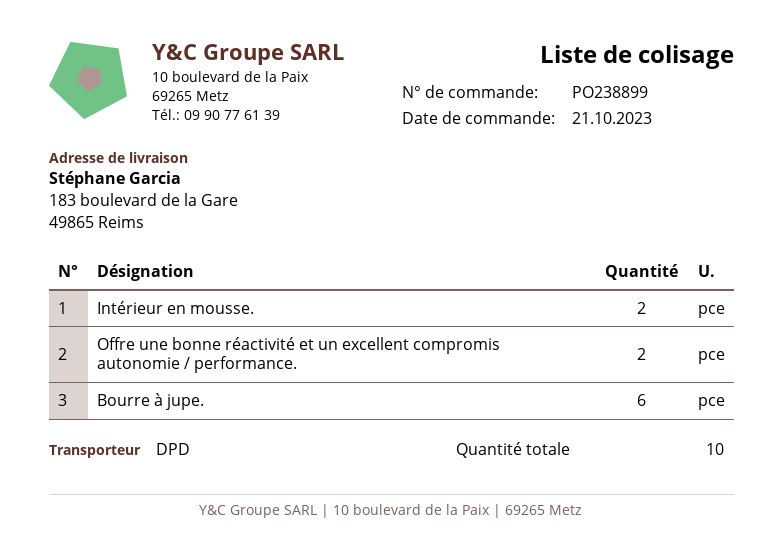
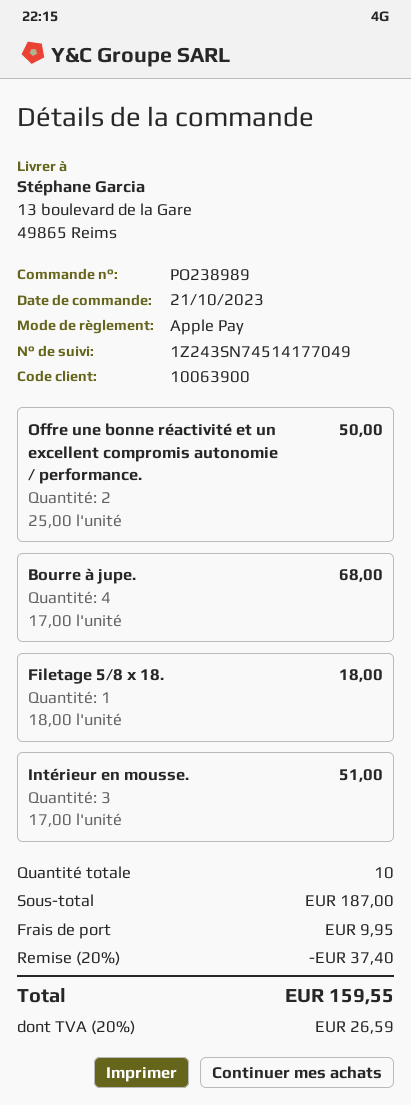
order number: PO238899 -> PO238989
ship to: 183 boulevard de la Gare, 49865 Reims -> 13 boulevard de la Gare, 49865 Reims
Intérieur en mousse.: 2 -> 3
Bourre à jupe.: 6 -> 4
Filetage 5/8 x 18.: none -> 1

